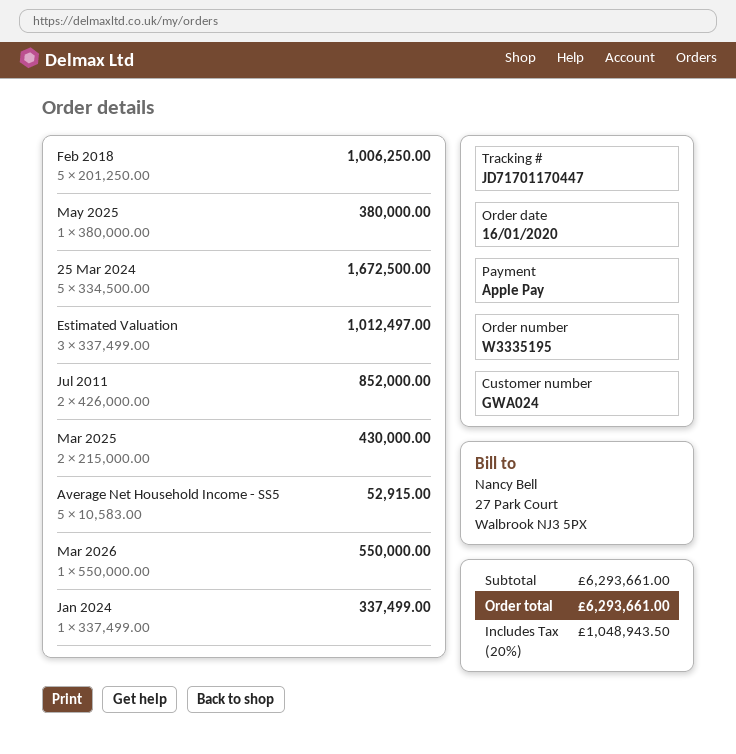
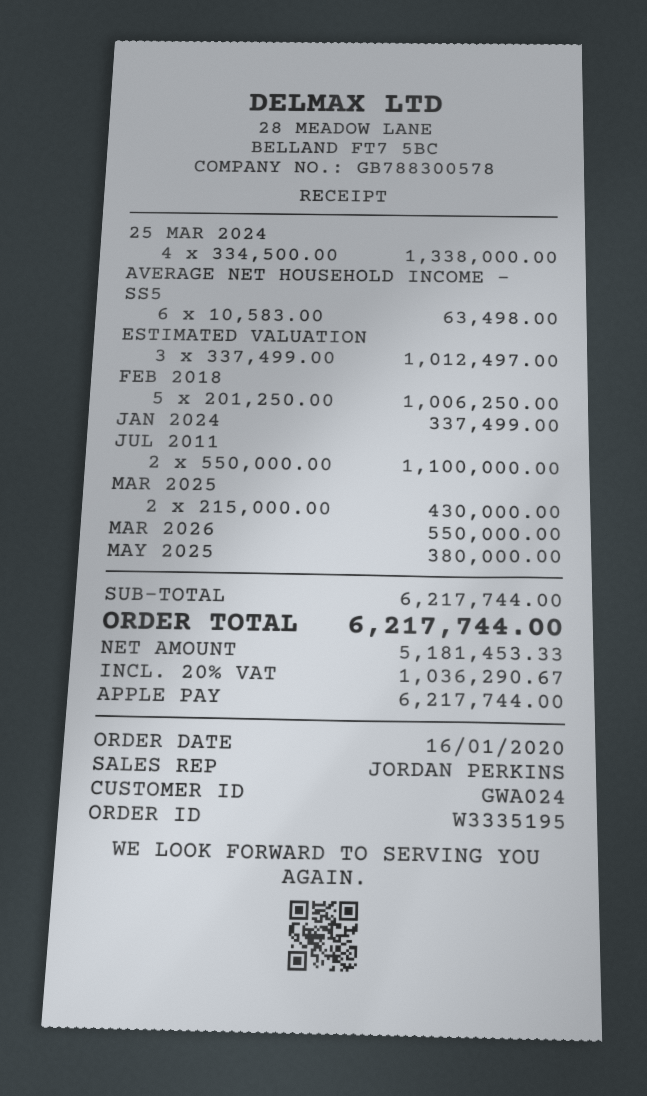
25 Mar 2024: 5 x 334500.00 = 1672500.00 -> 4 x 334500.00 = 1338000.00
Jul 2011: 2 x 426000.00 = 852000.00 -> 2 x 550000.00 = 1100000.00
Average Net Household Income - SS5: 5 x 10583.00 = 52915.00 -> 6 x 10583.00 = 63498.00
subtotal: 6293661.00 -> 6217744.00
tax: 20% = 1048943.50 -> 20% = 1036290.67
total: 6293661.00 -> 6217744.00

